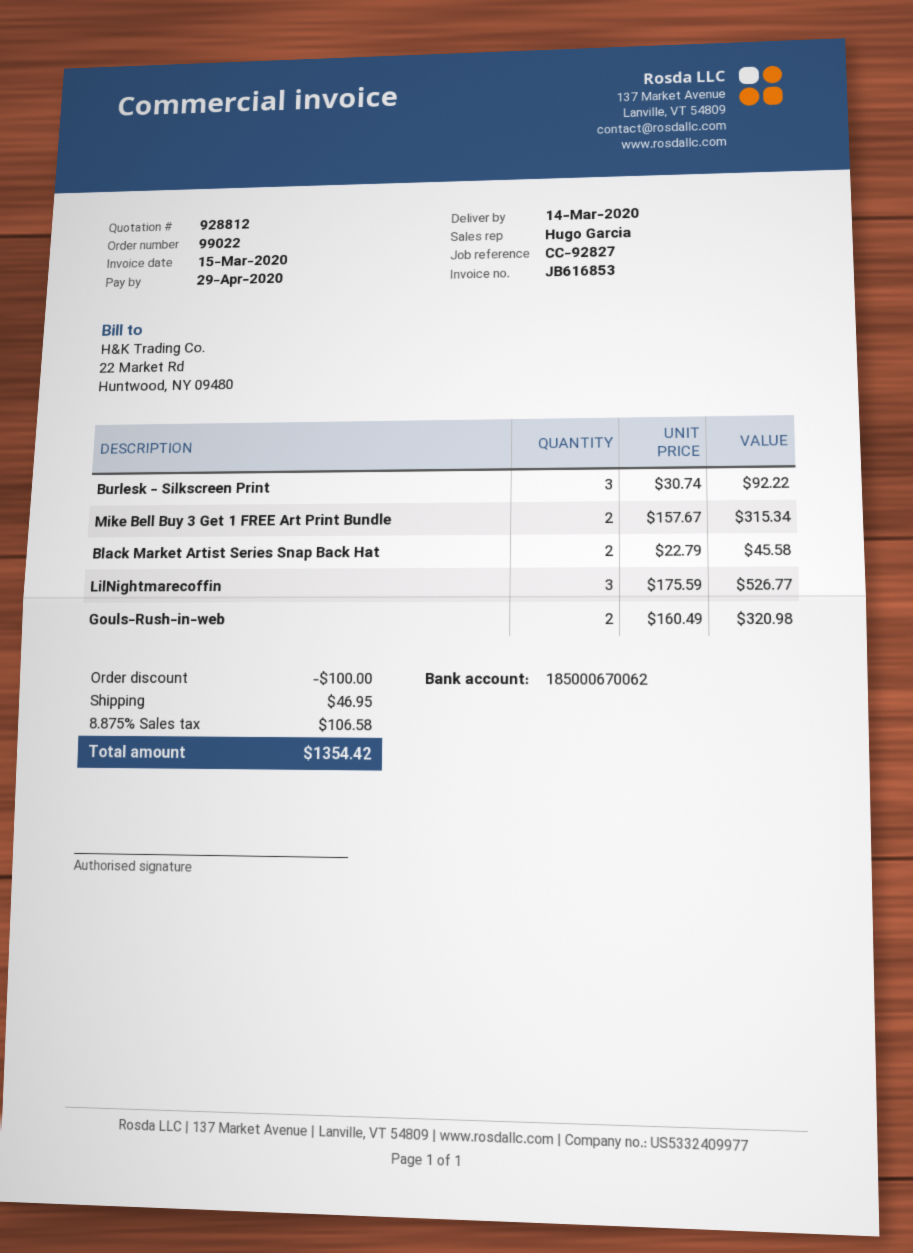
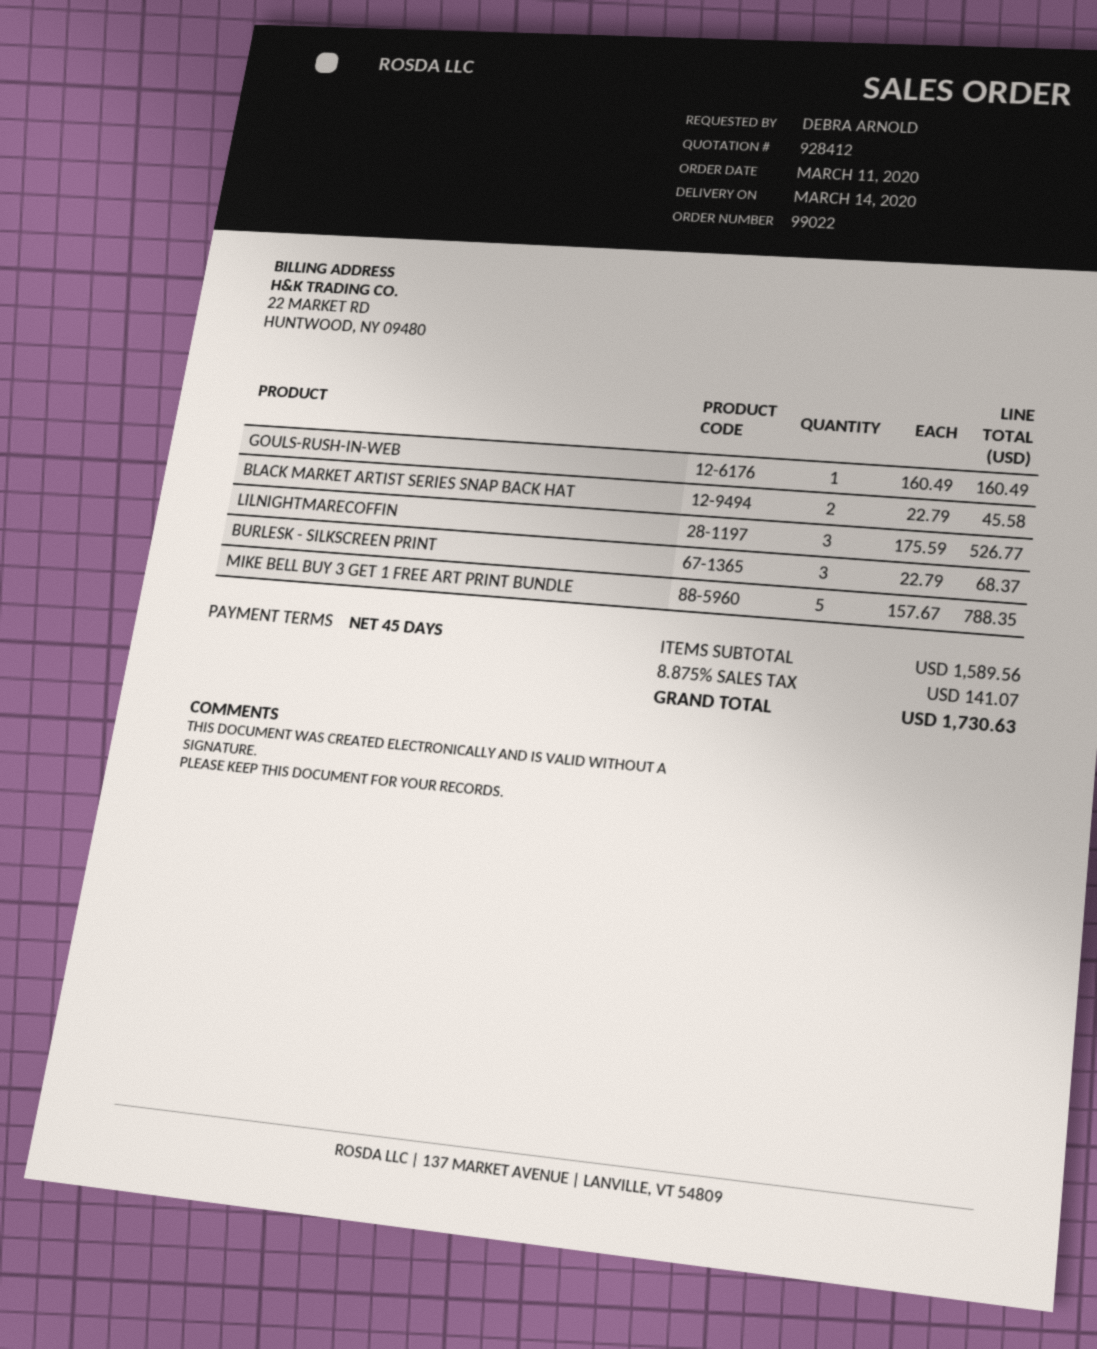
quote number: 928812 -> 928412
Burlesk - Silkscreen Print: 3 x 30.74 = 92.22 -> 3 x 22.79 = 68.37
Mike Bell Buy 3 Get 1 FREE Art Print Bundle: 2 x 157.67 = 315.34 -> 5 x 157.67 = 788.35
Gouls-Rush-in-web: 2 x 160.49 = 320.98 -> 1 x 160.49 = 160.49
discount: 100.00 -> none
shipping: 46.95 -> none
tax: 8.875% = 106.58 -> 8.875% = 141.07
total: 1354.42 -> 1730.63

